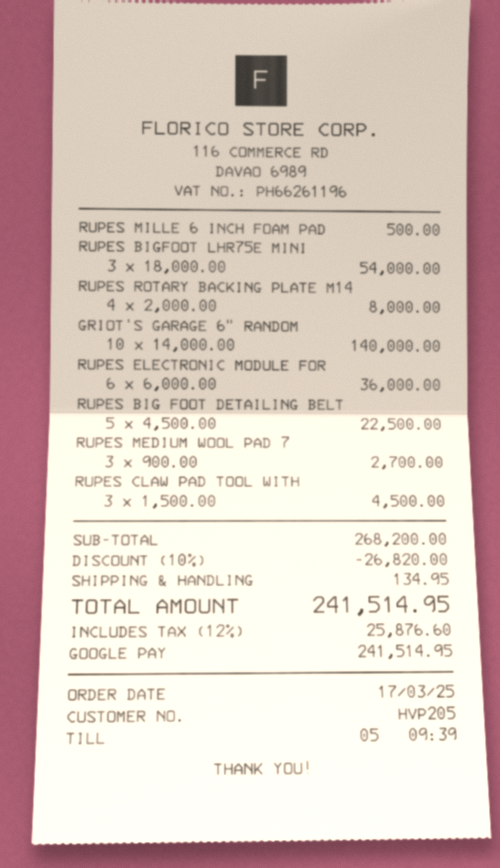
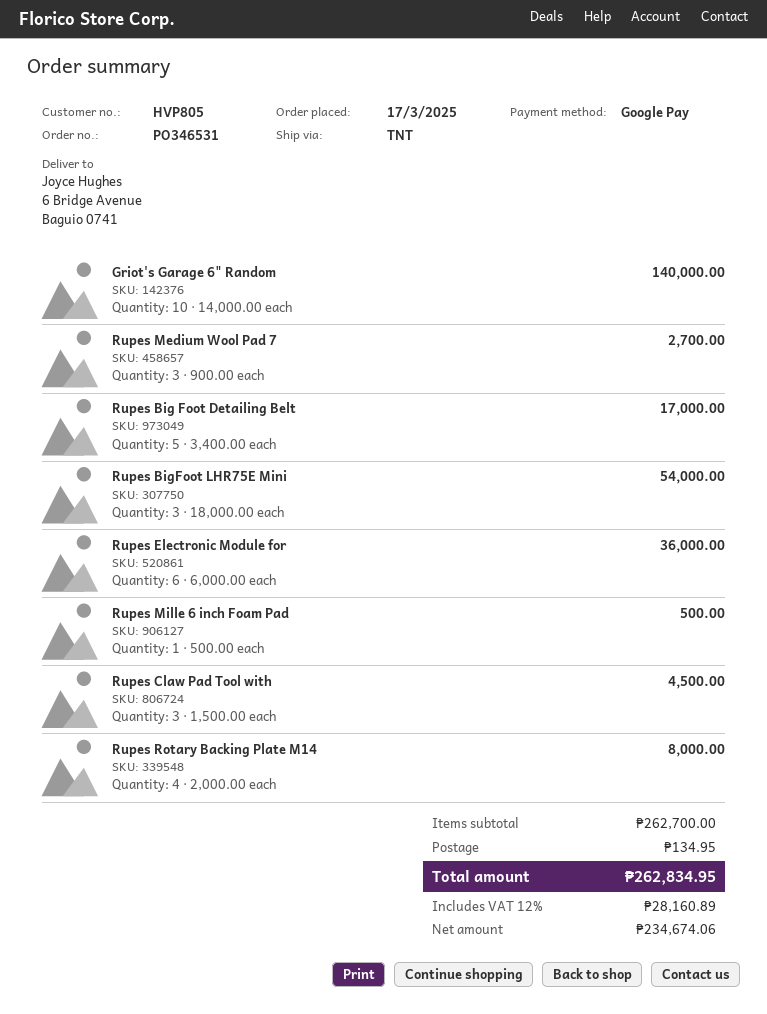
customer number: HVP205 -> HVP805
RUPES BIG FOOT DETAILING BELT: 5 x 4500.00 = 22500.00 -> 5 x 3400.00 = 17000.00
subtotal: 268200.00 -> 262700.00
discount: 10% = 26820.00 -> none
tax: 12% = 25876.60 -> 12% = 28160.89
total: 241514.95 -> 262834.95

